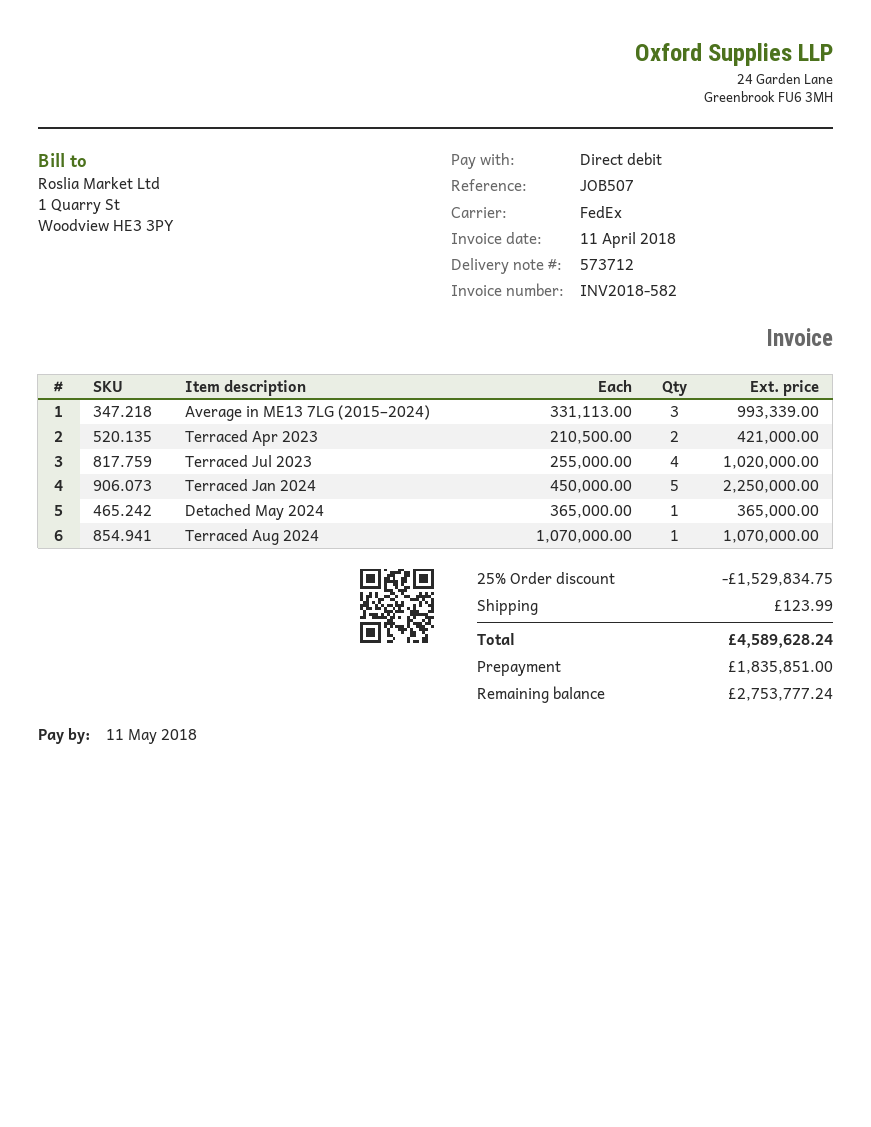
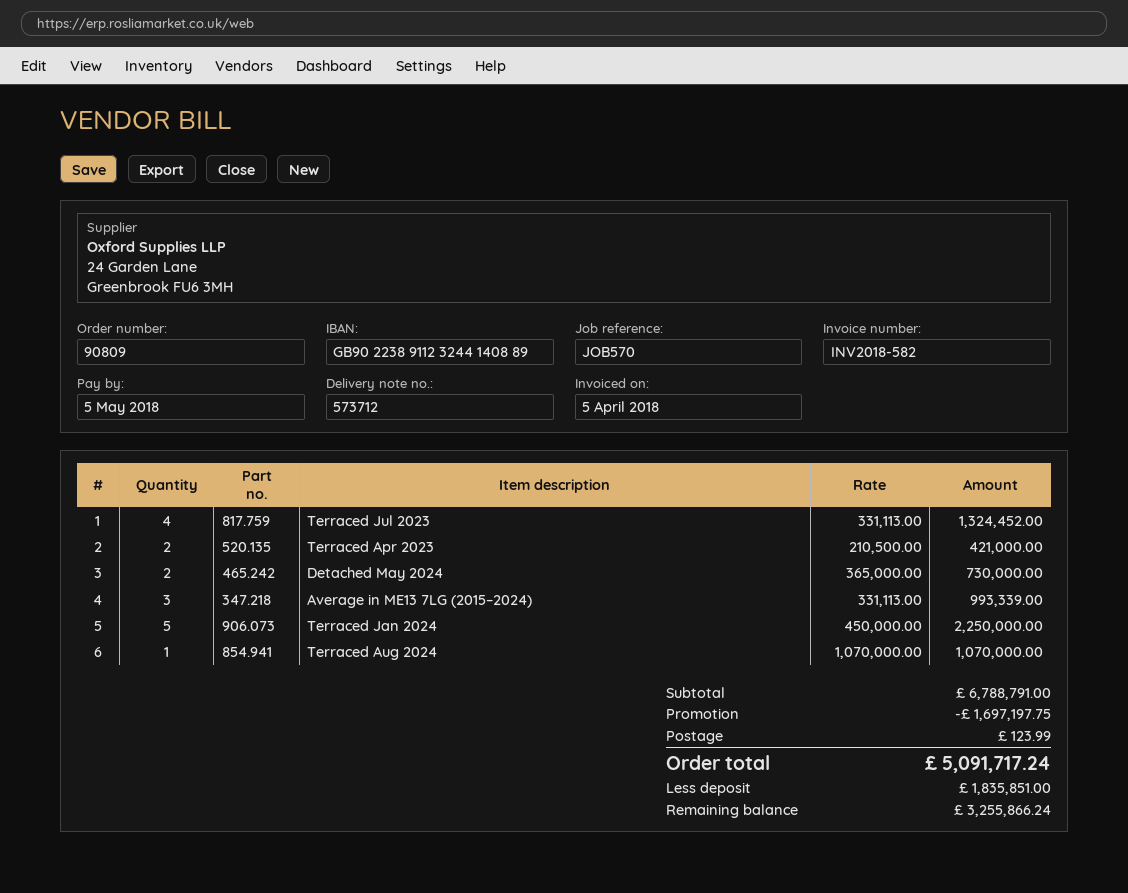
invoice date: 2018-04-11 -> 2018-04-05
due date: 2018-05-11 -> 2018-05-05
reference: JOB507 -> JOB570
Terraced Jul 2023: 4 x 255000.00 = 1020000.00 -> 4 x 331113.00 = 1324452.00
Detached May 2024: 1 x 365000.00 = 365000.00 -> 2 x 365000.00 = 730000.00
discount: 1529834.75 -> 1697197.75
total: 4589628.24 -> 5091717.24
balance: 2753777.24 -> 3255866.24

